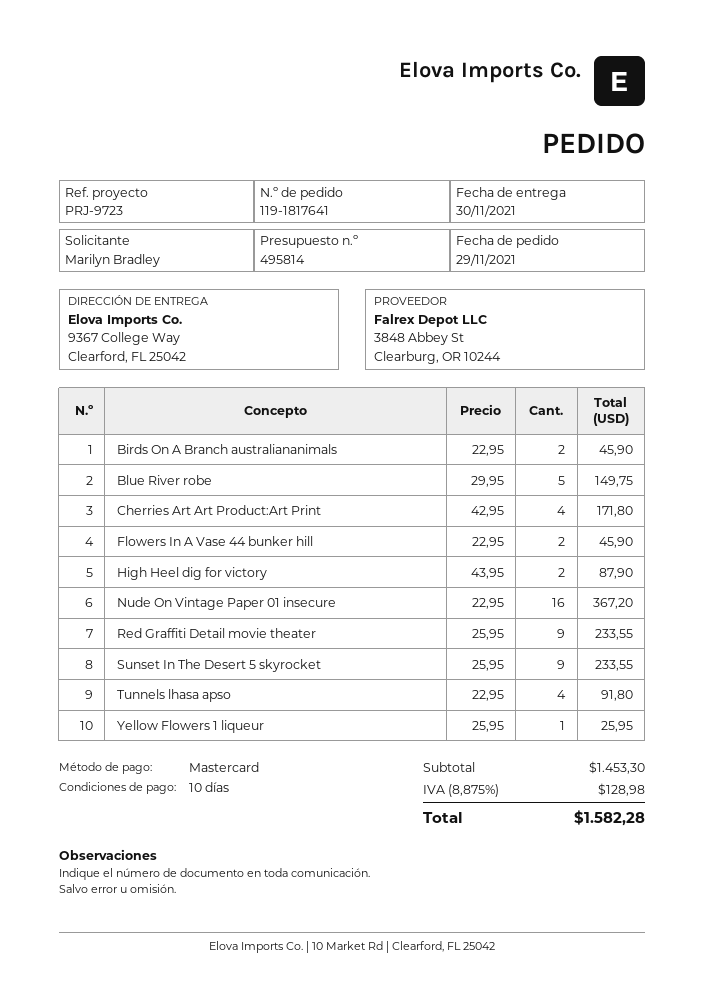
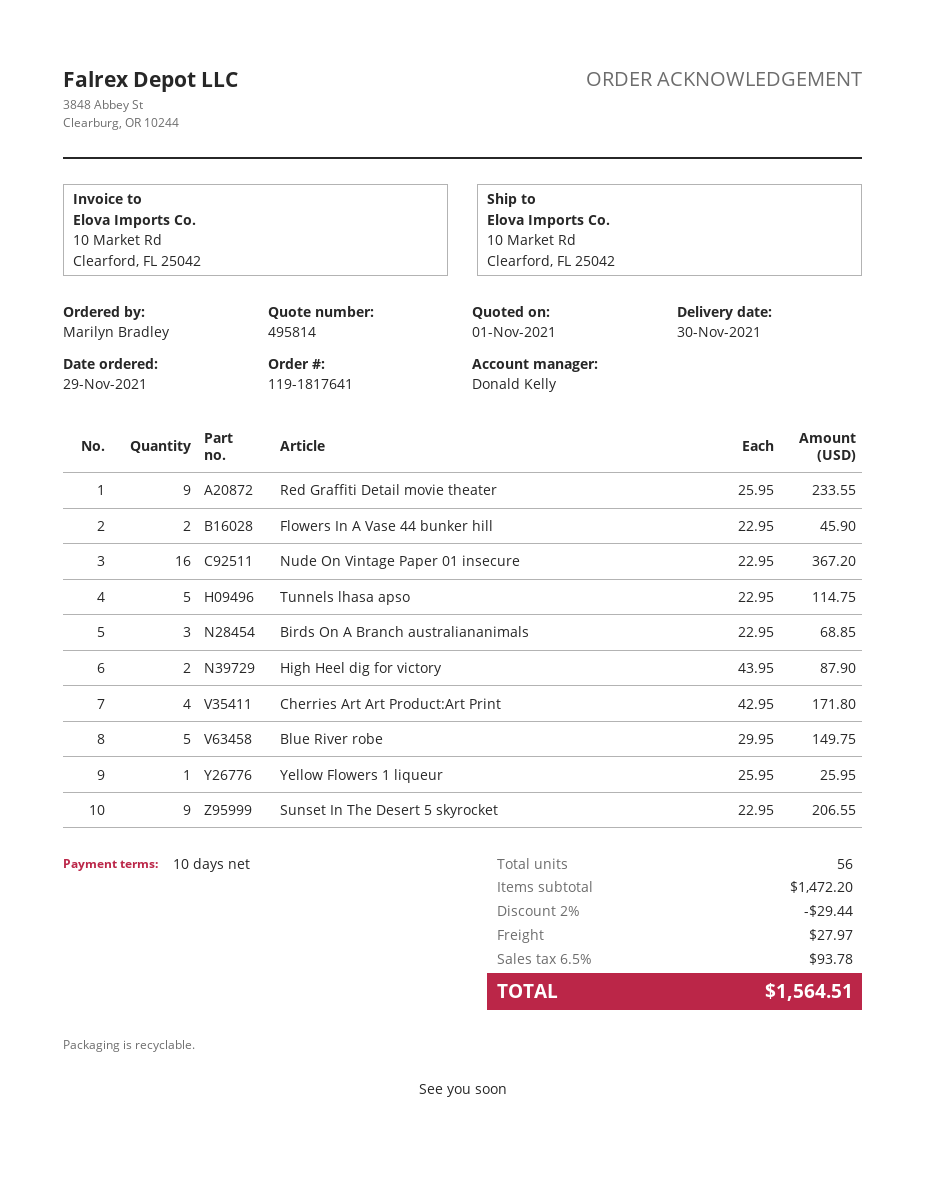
ship to: 9367 College Way, Clearford, FL 25042 -> 10 Market Rd, Clearford, FL 25042
Birds On A Branch australiananimals: 2 x 22.95 = 45.90 -> 3 x 22.95 = 68.85
Sunset In The Desert 5 skyrocket: 9 x 25.95 = 233.55 -> 9 x 22.95 = 206.55
Tunnels lhasa apso: 4 x 22.95 = 91.80 -> 5 x 22.95 = 114.75
subtotal: 1453.30 -> 1472.20
discount: none -> 2% = 29.44
shipping: none -> 27.97
tax: 8.875% = 128.98 -> 6.5% = 93.78
total: 1582.28 -> 1564.51

